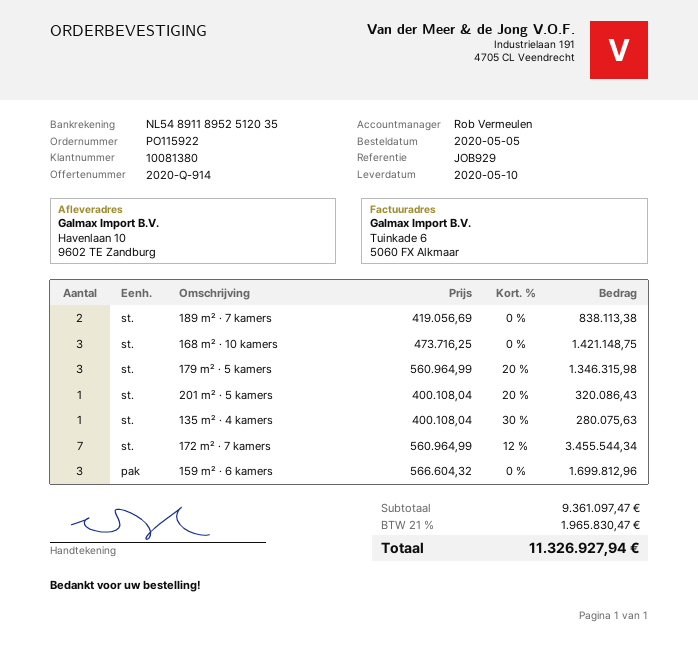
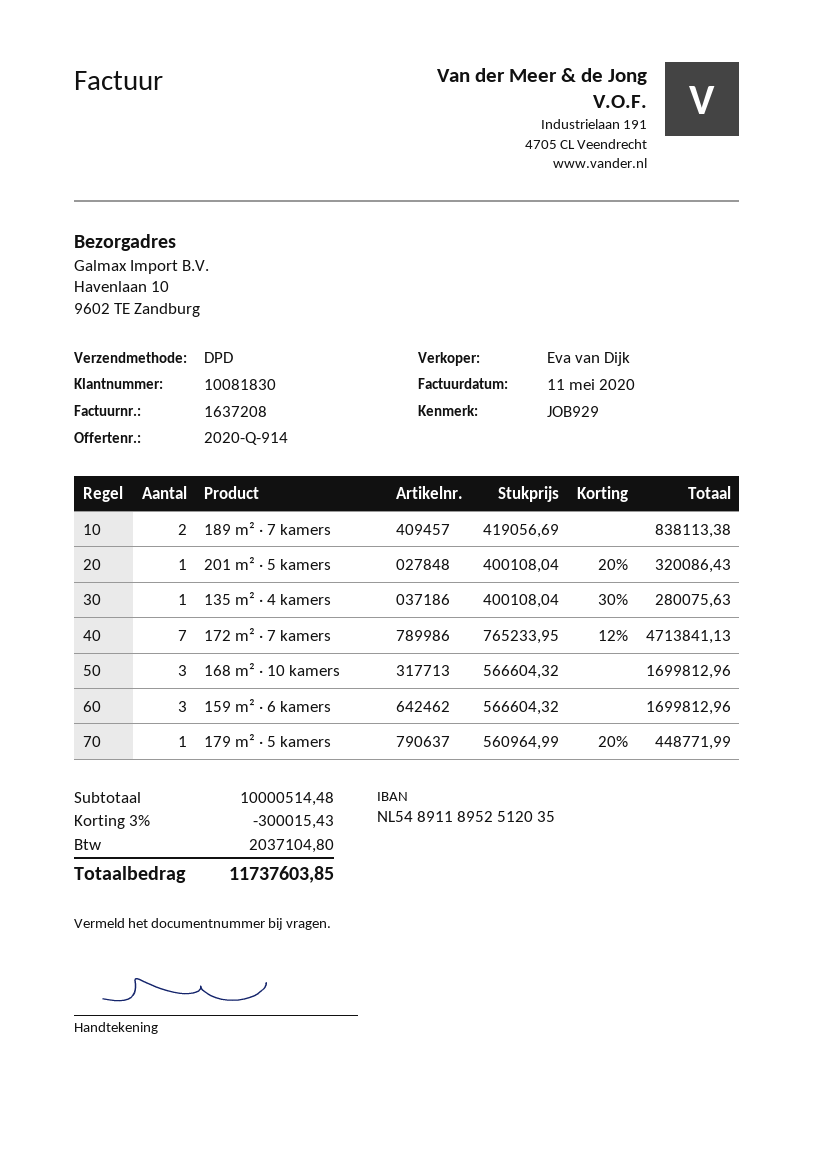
customer number: 10081380 -> 10081830
sales rep: Rob Vermeulen -> Eva van Dijk
168 m² · 10 kamers: 3 x 473716.25 = 1421148.75 -> 3 x 566604.32 = 1699812.96
179 m² · 5 kamers: 3 x 560964.99 - 20% = 1346315.98 -> 1 x 560964.99 - 20% = 448771.99
172 m² · 7 kamers: 7 x 560964.99 - 12% = 3455544.34 -> 7 x 765233.95 - 12% = 4713841.13
subtotal: 9361097.47 -> 10000514.48
discount: none -> 3% = 300015.43
tax: 1965830.47 -> 2037104.80
total: 11326927.94 -> 11737603.85

